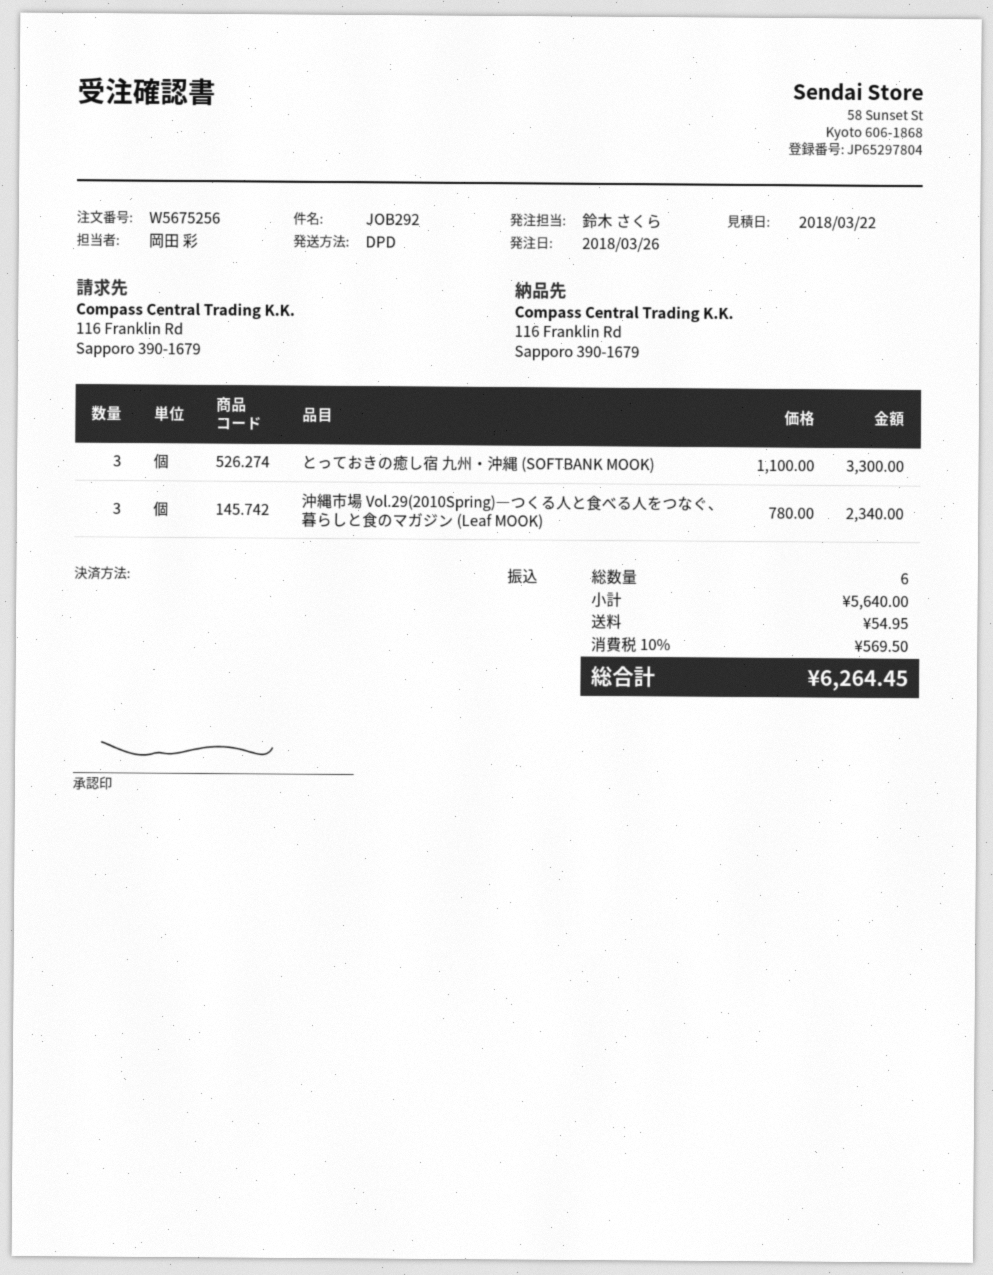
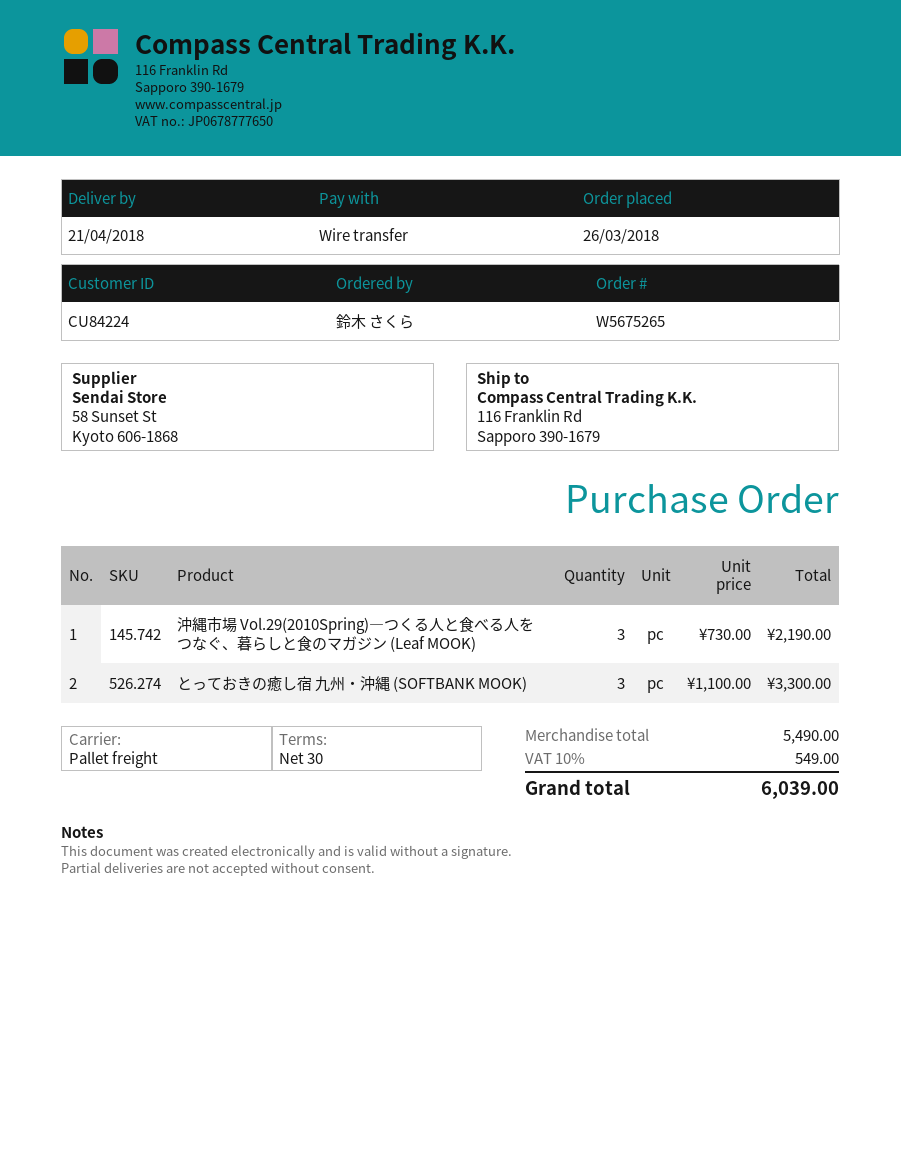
order number: W5675256 -> W5675265
shipping method: DPD -> pallet freight
沖縄市場 Vol.29(2010Spring)―つくる人と食べる人をつなぐ、暮らしと食のマガジン (Leaf MOOK): 3 x 780.00 = 2340.00 -> 3 x 730.00 = 2190.00
subtotal: 5640.00 -> 5490.00
shipping: 54.95 -> none
tax: 10% = 569.50 -> 10% = 549.00
total: 6264.45 -> 6039.00

